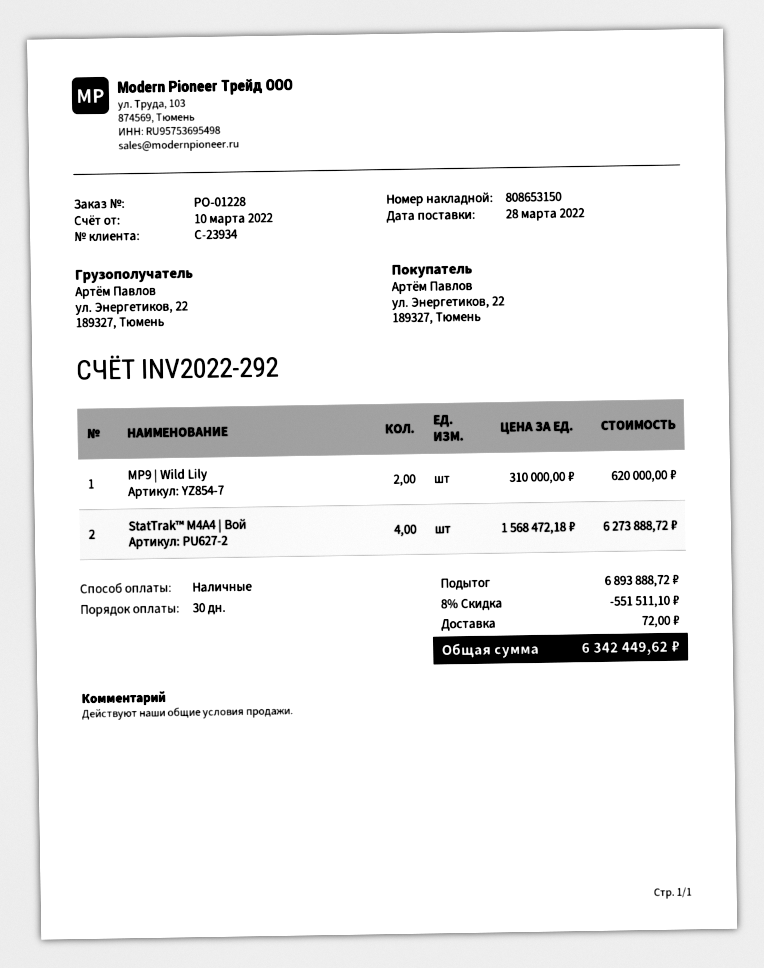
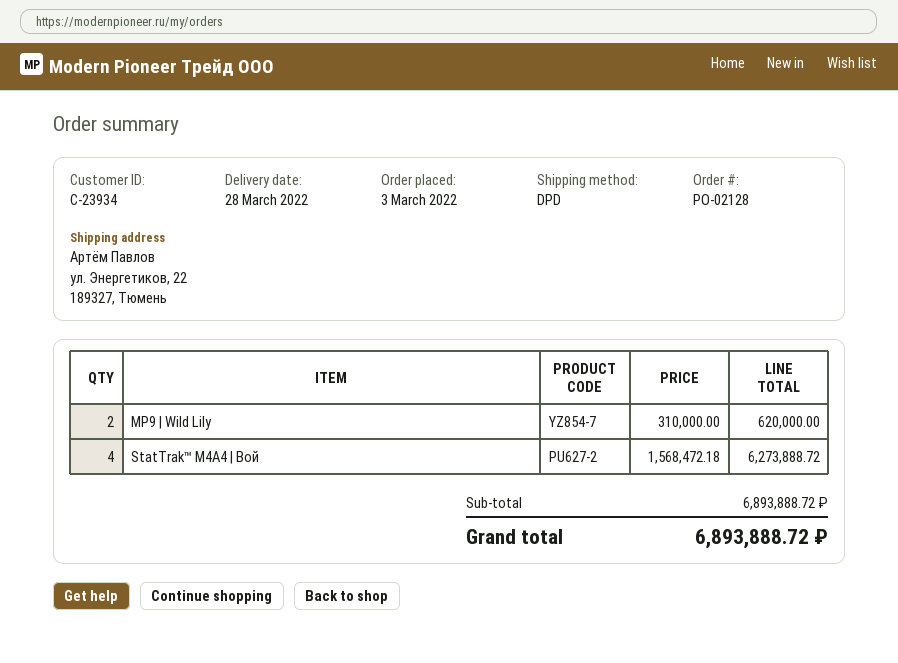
order number: PO-01228 -> PO-02128
discount: 8% = 551511.10 -> none
shipping: 72.00 -> none
total: 6342449.62 -> 6893888.72

